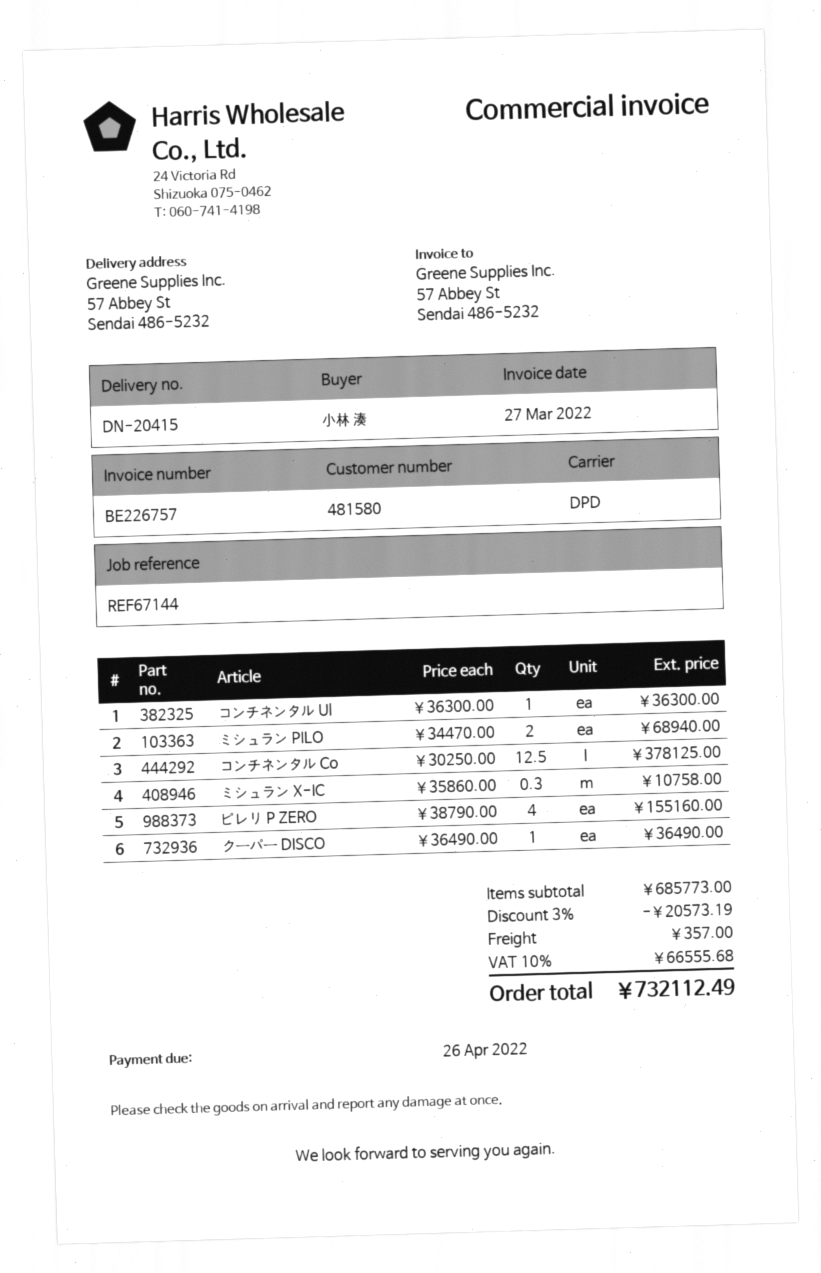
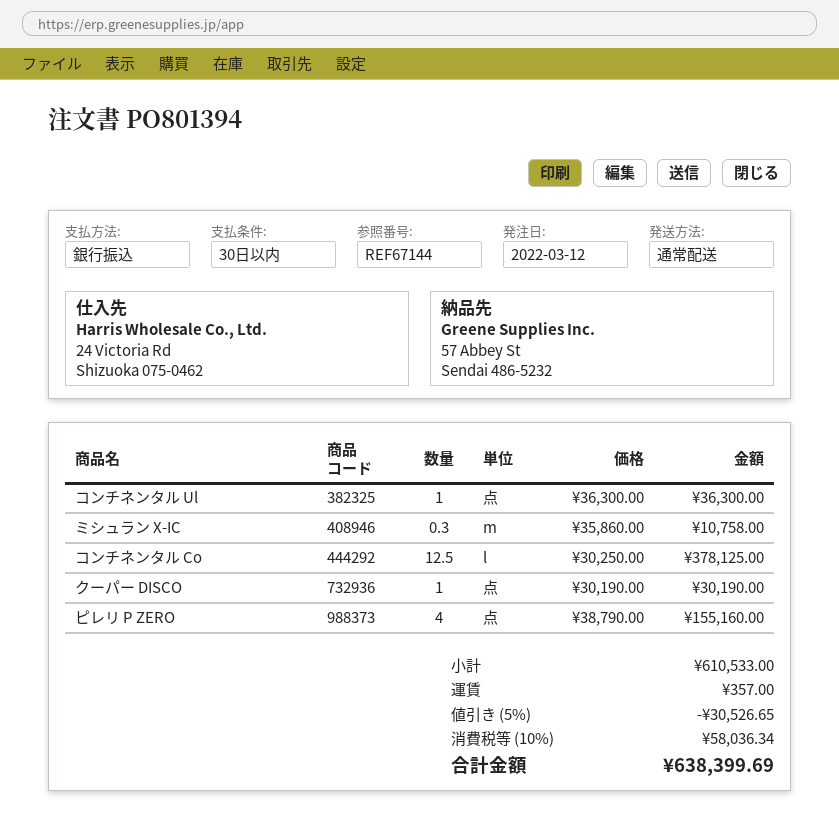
shipping method: DPD -> standard
ミシュラン PILO: 2 x 34470.00 = 68940.00 -> none
クーパー DISCO: 1 x 36490.00 = 36490.00 -> 1 x 30190.00 = 30190.00
subtotal: 685773.00 -> 610533.00
discount: 3% = 20573.19 -> 5% = 30526.65
tax: 10% = 66555.68 -> 10% = 58036.34
total: 732112.49 -> 638399.69

